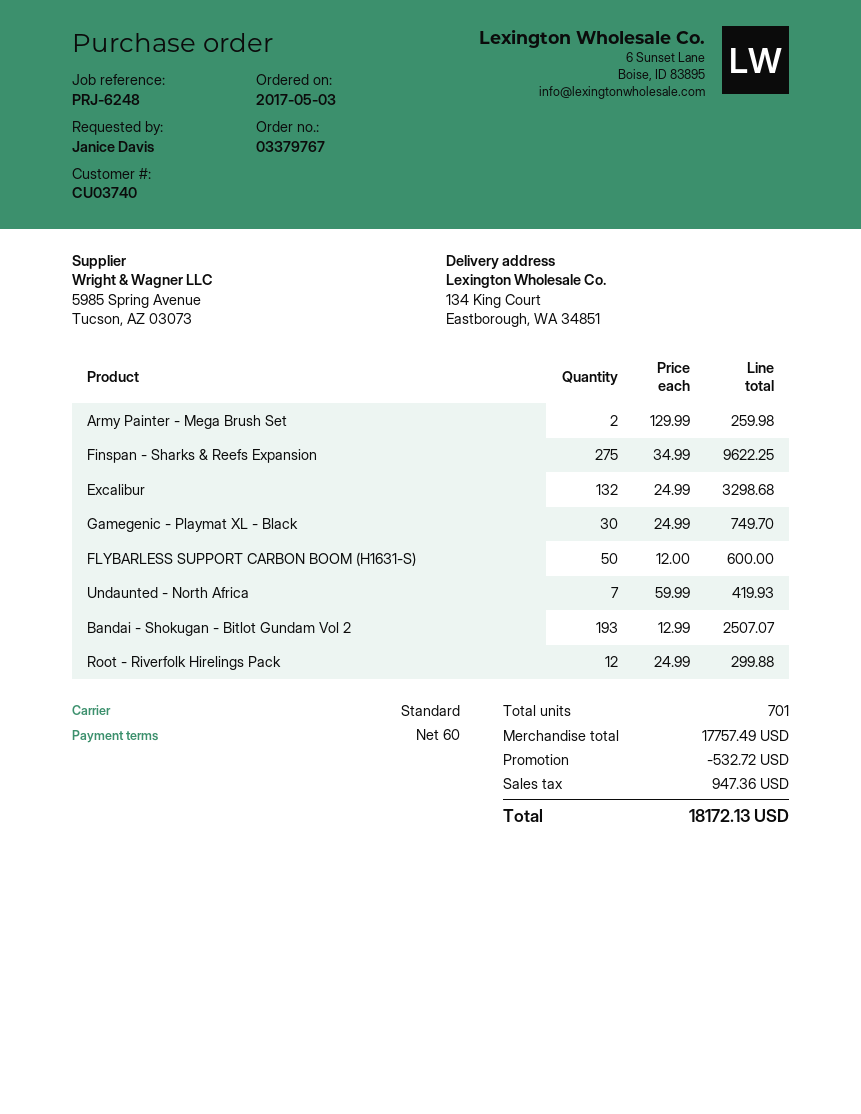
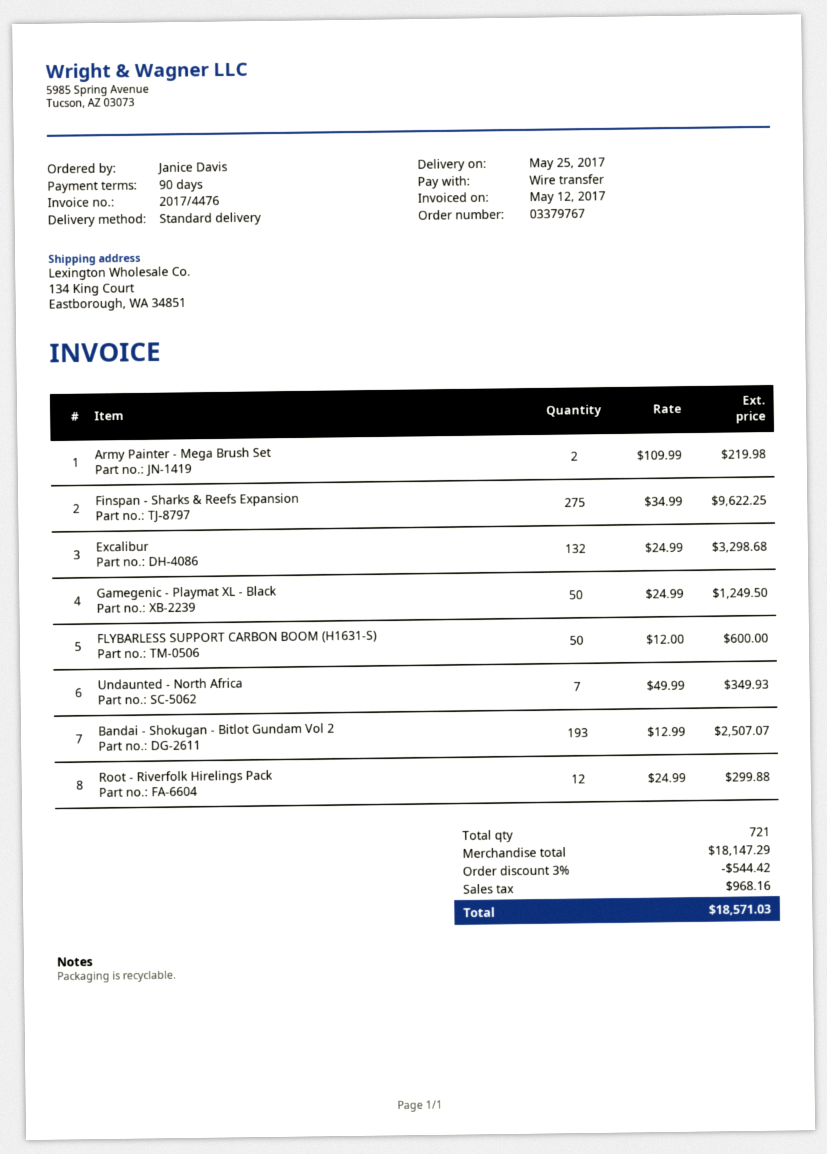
payment terms: 60 days -> 90 days
Army Painter - Mega Brush Set: 2 x 129.99 = 259.98 -> 2 x 109.99 = 219.98
Gamegenic - Playmat XL - Black: 30 x 24.99 = 749.70 -> 50 x 24.99 = 1249.50
Undaunted - North Africa: 7 x 59.99 = 419.93 -> 7 x 49.99 = 349.93
total quantity: 701 -> 721
subtotal: 17757.49 -> 18147.29
discount: 532.72 -> 544.42
tax: 947.36 -> 968.16
total: 18172.13 -> 18571.03

